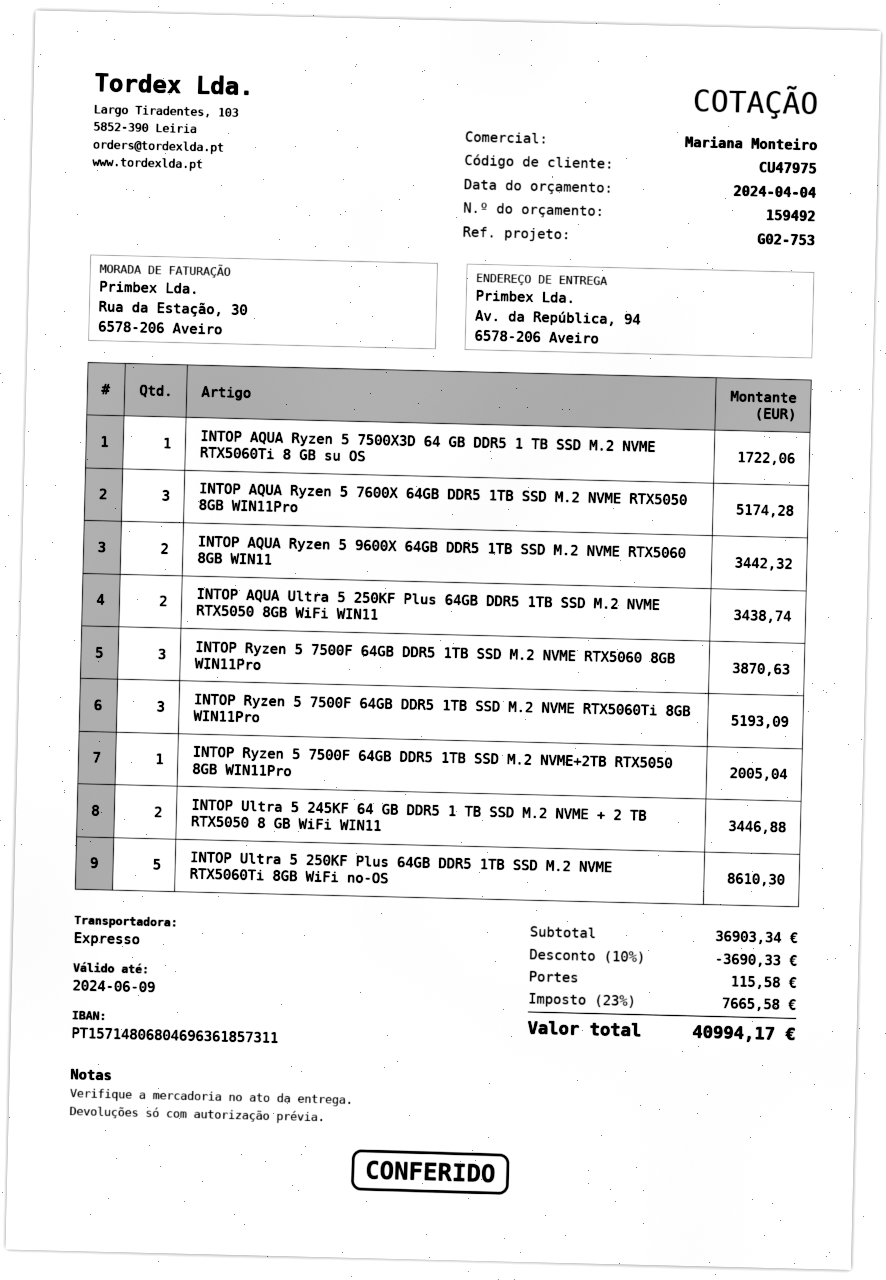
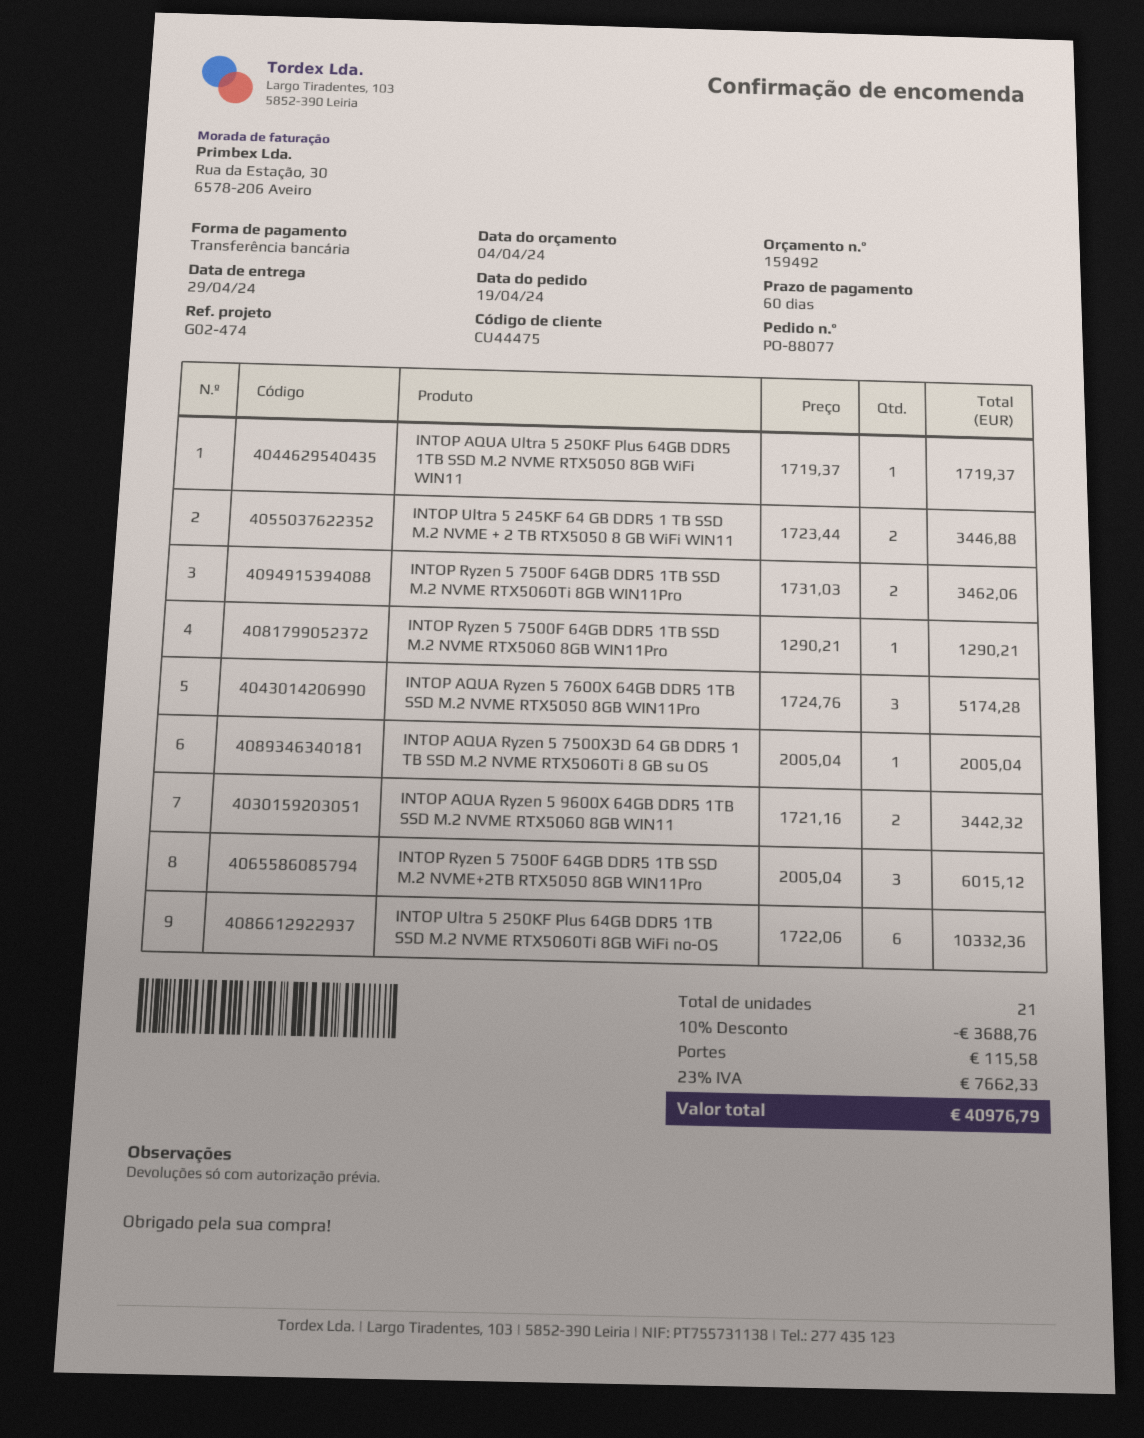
customer number: CU47975 -> CU44475
reference: G02-753 -> G02-474
INTOP AQUA Ryzen 5 7500X3D 64 GB DDR5 1 TB SSD M.2 NVME RTX5060Ti 8 GB su OS: 1 for 1722.06 -> 1 for 2005.04
INTOP AQUA Ultra 5 250KF Plus 64GB DDR5 1TB SSD M.2 NVME RTX5050 8GB WiFi WIN11: 2 for 3438.74 -> 1 for 1719.37
INTOP Ryzen 5 7500F 64GB DDR5 1TB SSD M.2 NVME RTX5060 8GB WIN11Pro: 3 for 3870.63 -> 1 for 1290.21
INTOP Ryzen 5 7500F 64GB DDR5 1TB SSD M.2 NVME RTX5060Ti 8GB WIN11Pro: 3 for 5193.09 -> 2 for 3462.06
INTOP Ryzen 5 7500F 64GB DDR5 1TB SSD M.2 NVME+2TB RTX5050 8GB WIN11Pro: 1 for 2005.04 -> 3 for 6015.12
INTOP Ultra 5 250KF Plus 64GB DDR5 1TB SSD M.2 NVME RTX5060Ti 8GB WiFi no-OS: 5 for 8610.30 -> 6 for 10332.36
discount: 10% = 3690.33 -> 10% = 3688.76
tax: 23% = 7665.58 -> 23% = 7662.33
total: 40994.17 -> 40976.79

